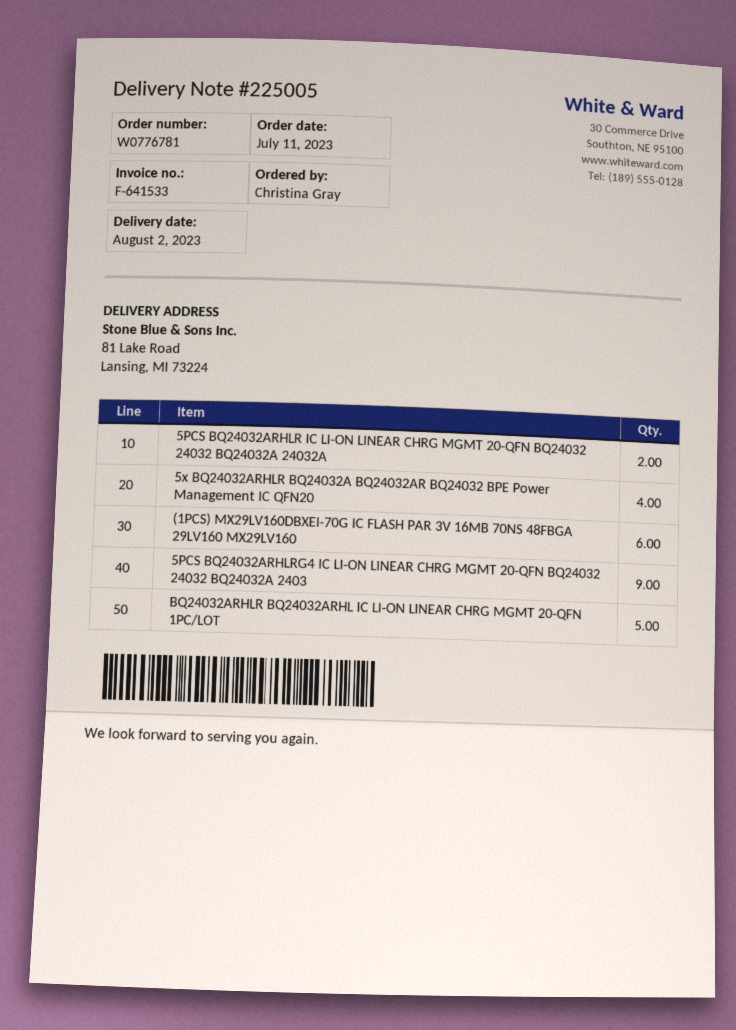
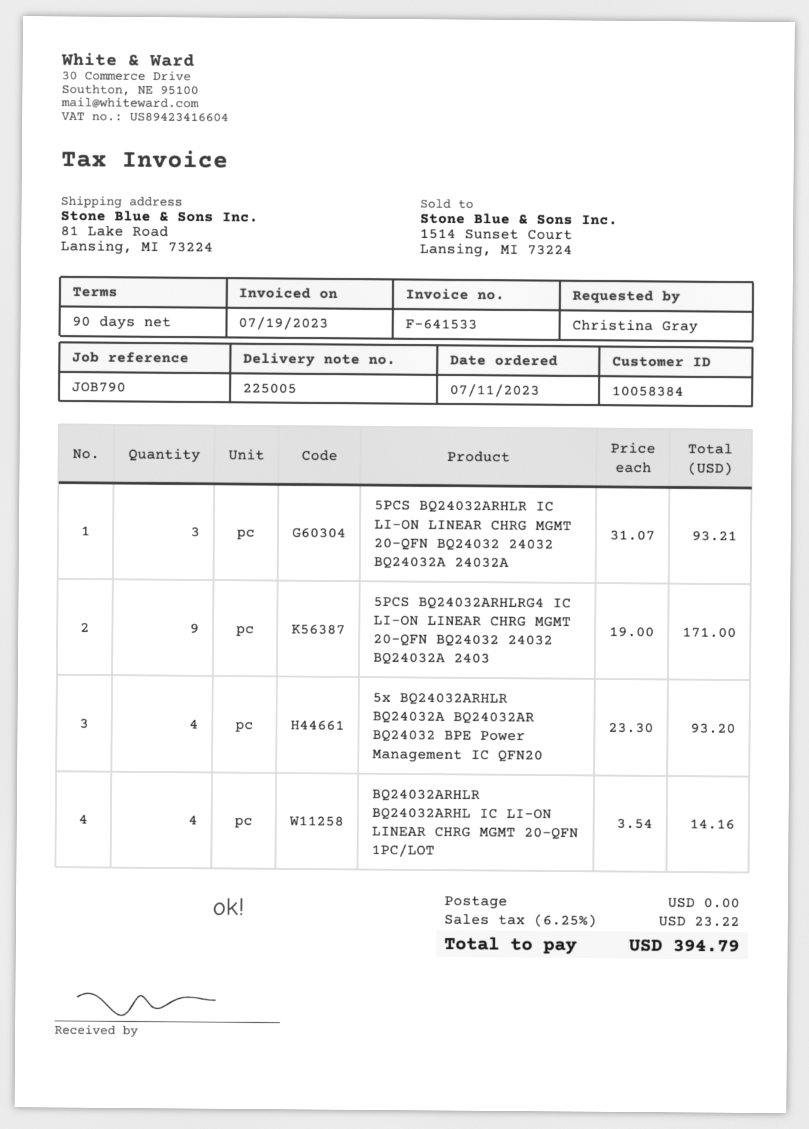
5PCS BQ24032ARHLR IC LI-ON LINEAR CHRG MGMT 20-QFN BQ24032 24032 BQ24032A 24032A: 2 -> 3
(1PCS) MX29LV160DBXEI-70G IC FLASH PAR 3V 16MB 70NS 48FBGA 29LV160 MX29LV160: 6 -> none
BQ24032ARHLR BQ24032ARHL IC LI-ON LINEAR CHRG MGMT 20-QFN 1PC/LOT: 5 -> 4

